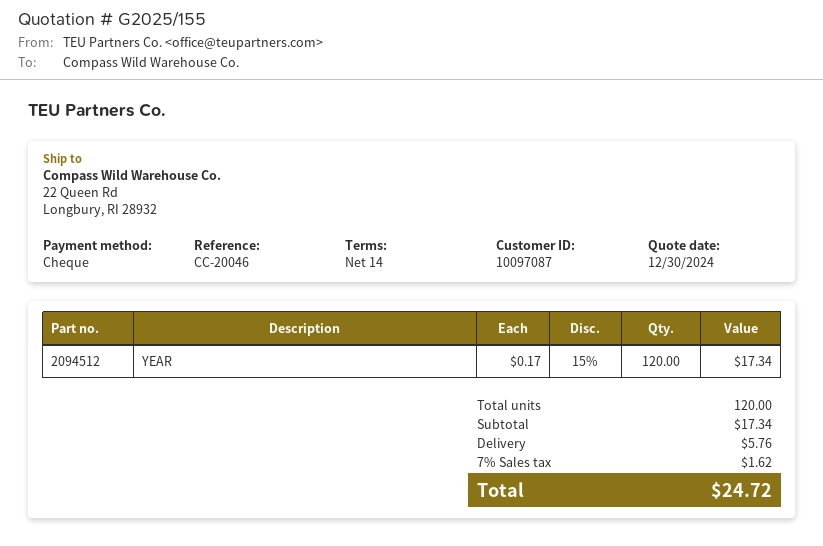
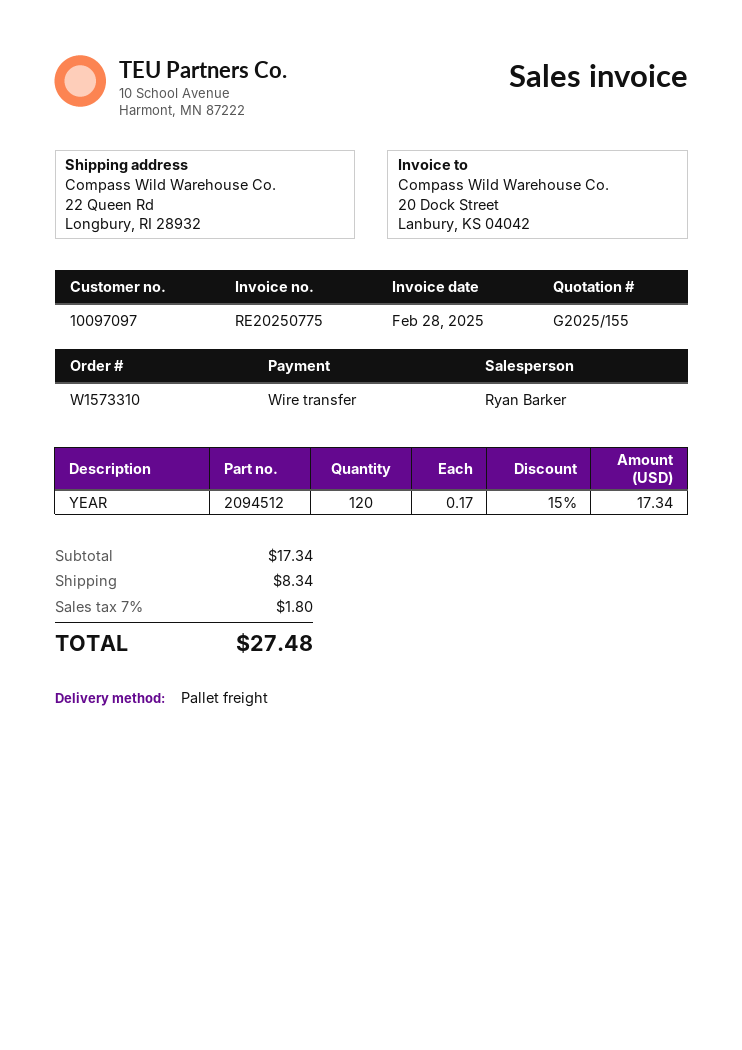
customer number: 10097087 -> 10097097
payment method: cheque -> bank transfer
shipping: 5.76 -> 8.34
tax: 7% = 1.62 -> 7% = 1.80
total: 24.72 -> 27.48

